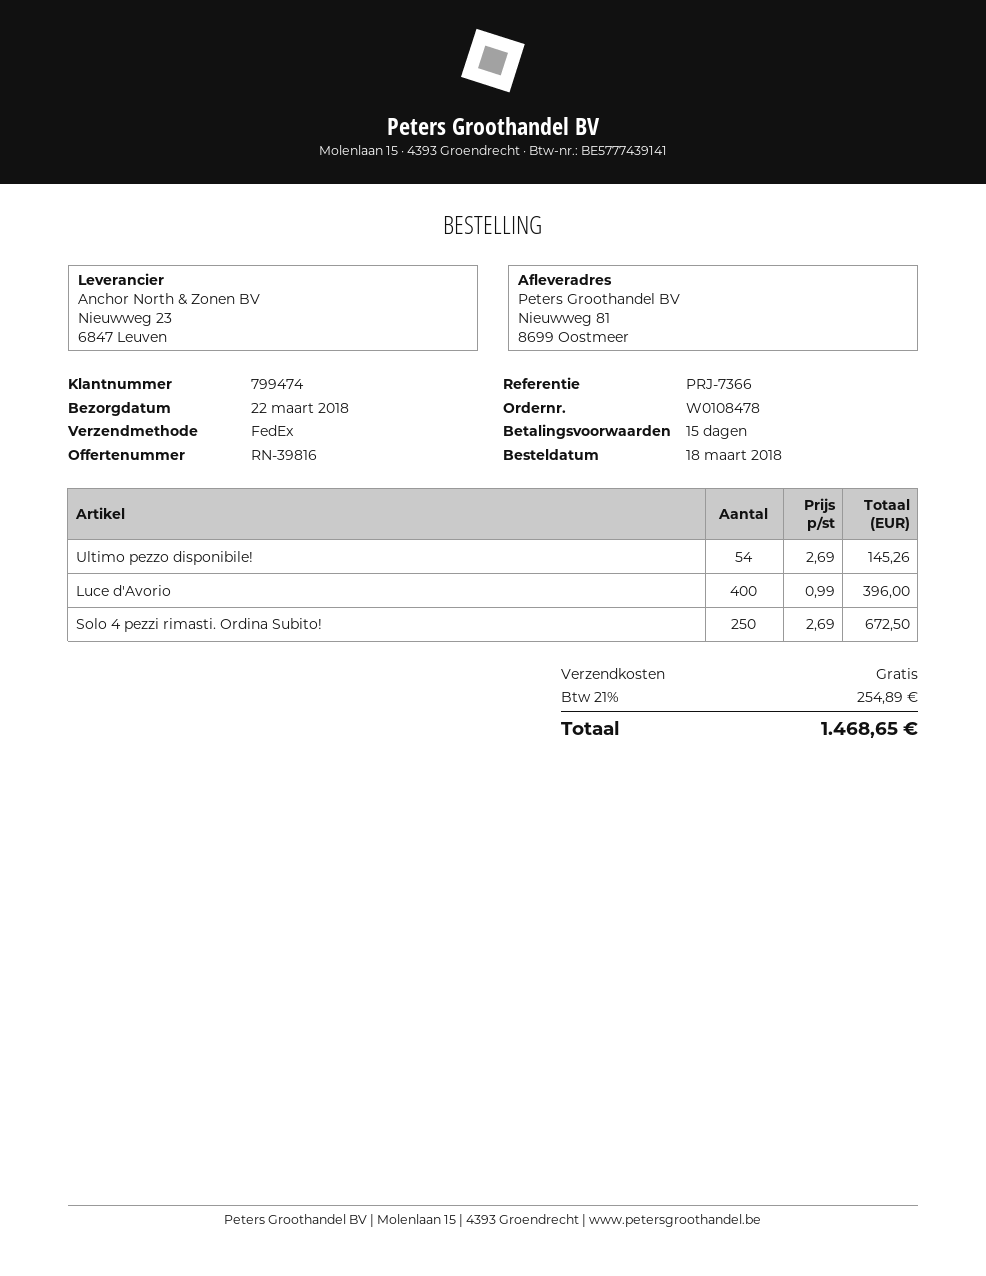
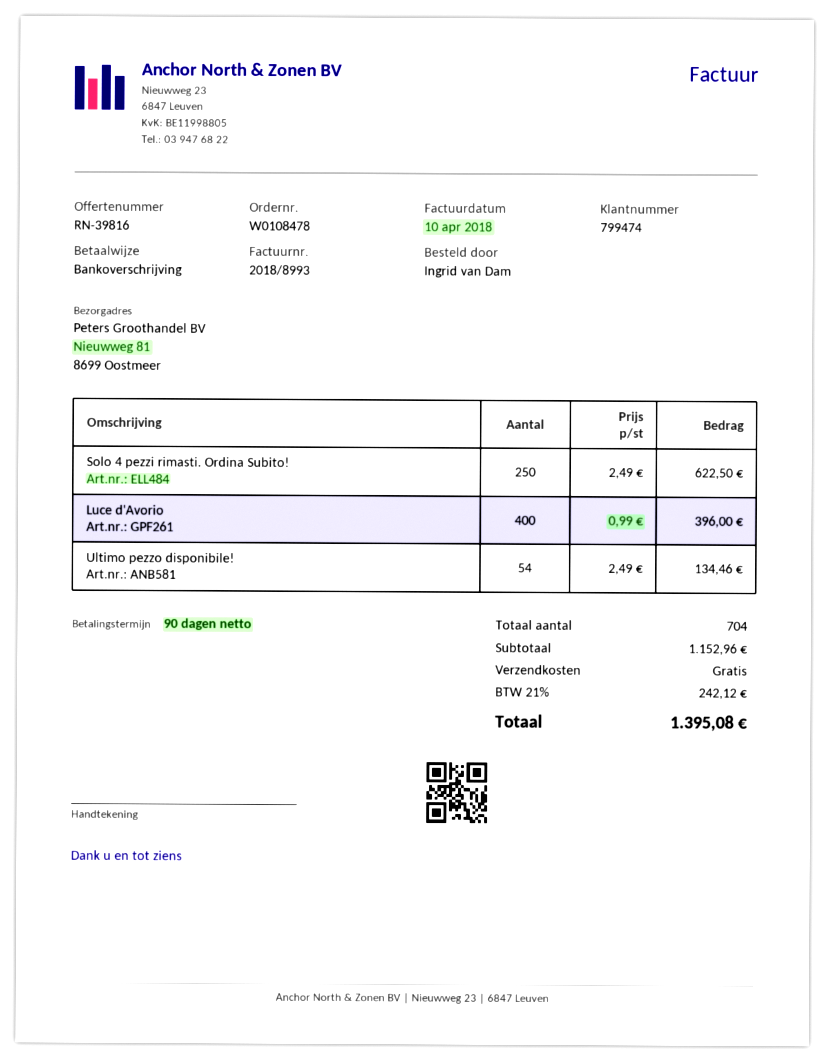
payment terms: 15 days -> 90 days
Ultimo pezzo disponibile!: 54 x 2.69 = 145.26 -> 54 x 2.49 = 134.46
Solo 4 pezzi rimasti. Ordina Subito!: 250 x 2.69 = 672.50 -> 250 x 2.49 = 622.50
tax: 21% = 254.89 -> 21% = 242.12
total: 1468.65 -> 1395.08

